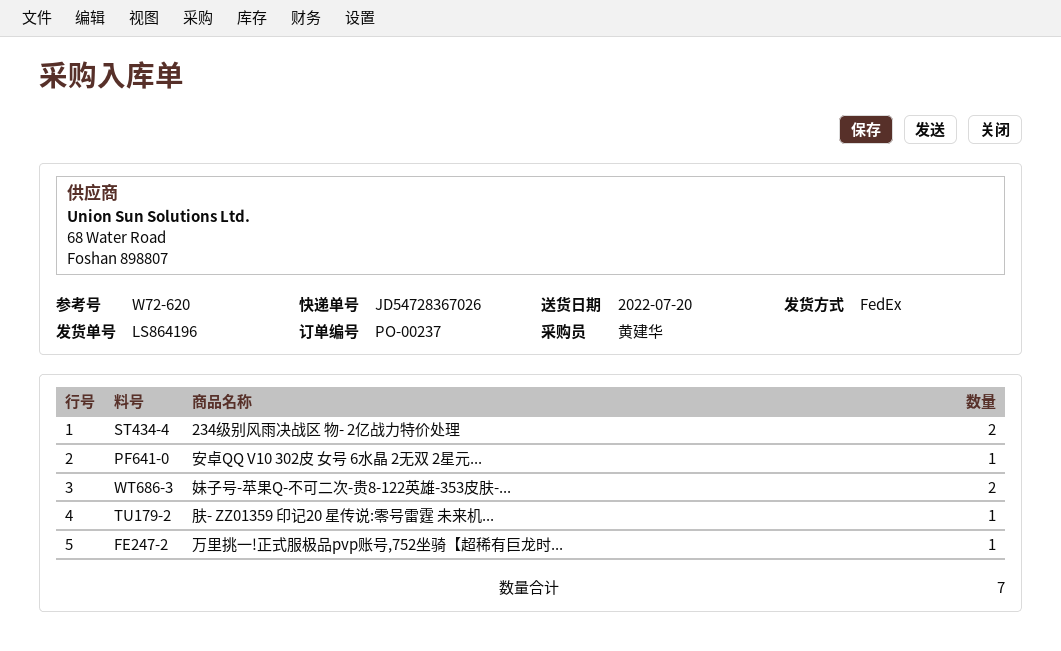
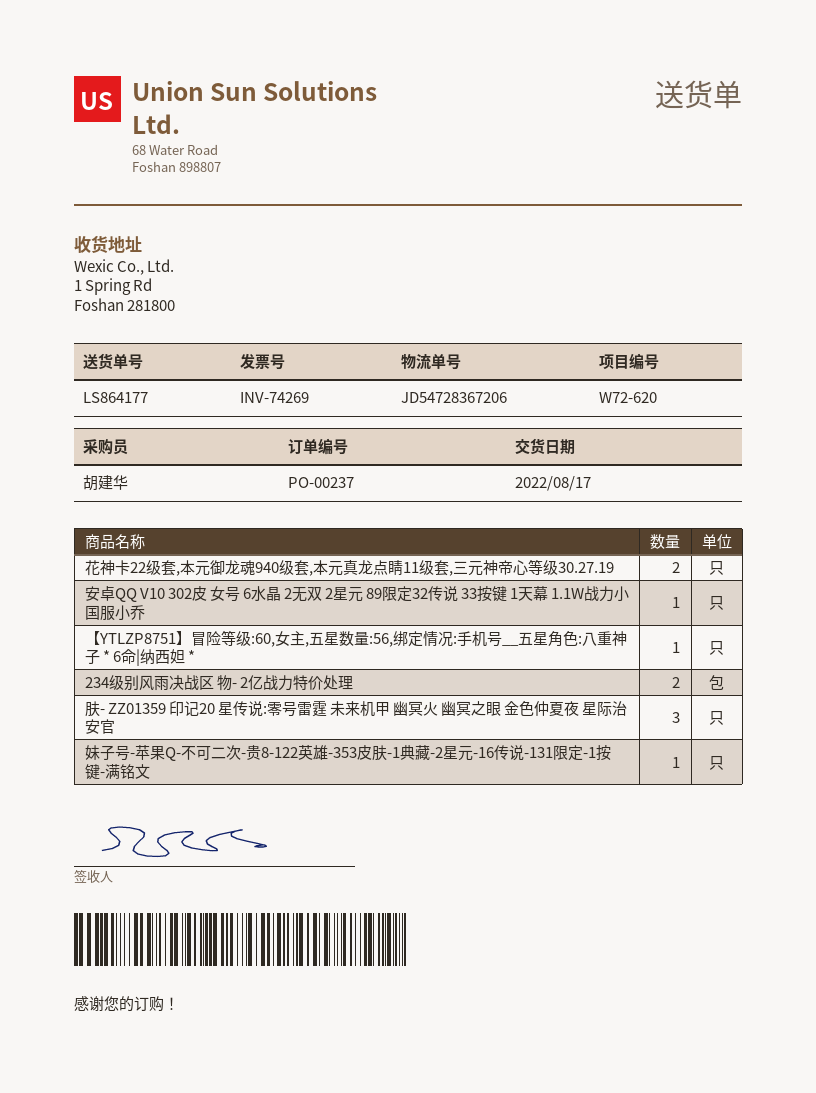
delivery note number: LS864196 -> LS864177
delivery date: 2022-07-20 -> 2022-08-17
ordered by: 黄建华 -> 胡建华
tracking number: JD54728367026 -> JD54728367206
妹子号-苹果Q-不可二次-贵8-122英雄-353皮肤-...: 2 -> 1
肤- ZZ01359 印记20 星传说:零号雷霆 未来机...: 1 -> 3
万里挑一!正式服极品pvp账号,752坐骑【超稀有巨龙时...: 1 -> none
花神卡22级套,本元御龙魂940级套,本元真龙点睛11级套,三元神帝心等级30.27.19: none -> 2
【YTLZP8751】冒险等级:60,女主,五星数量:56,绑定情况:手机号__五星角色:八重神子 * 6命|纳西妲 *: none -> 1

